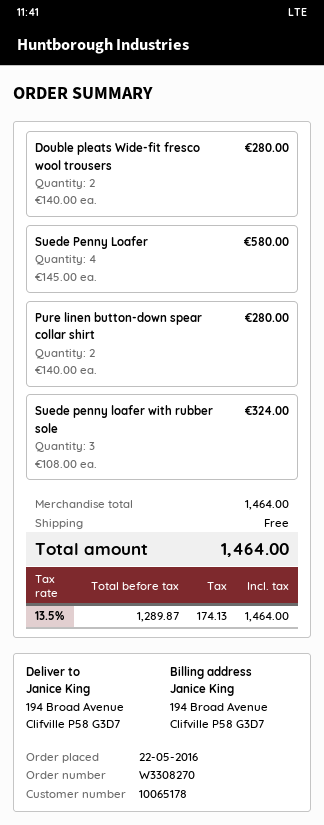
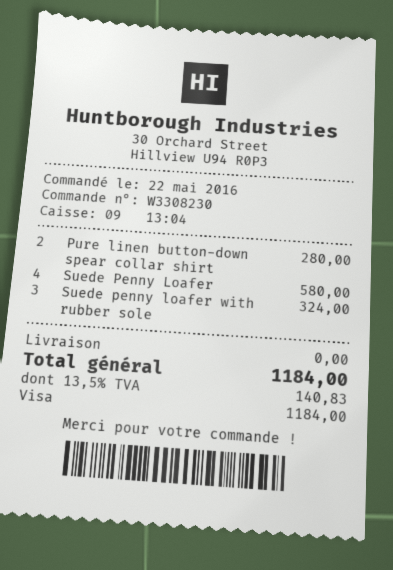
order number: W3308270 -> W3308230
Double pleats Wide-fit fresco wool trousers: 2 for 280.00 -> none
tax: 13.5% = 174.13 -> 13.5% = 140.83
total: 1464.00 -> 1184.00

